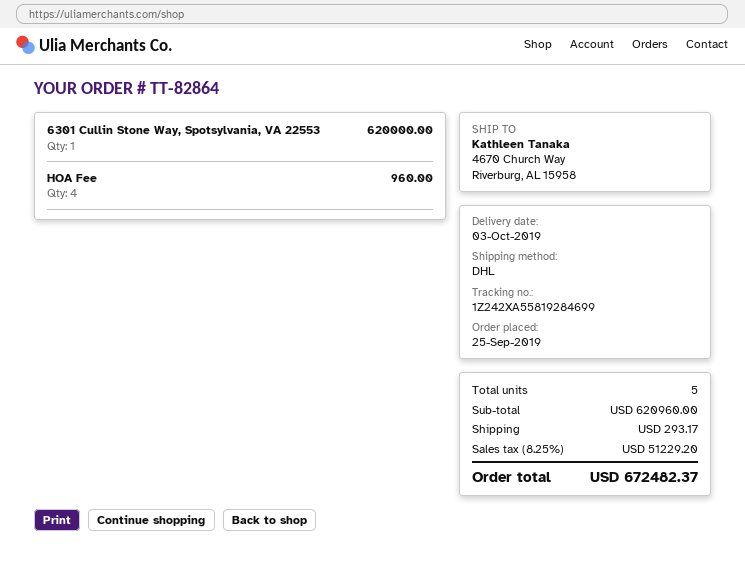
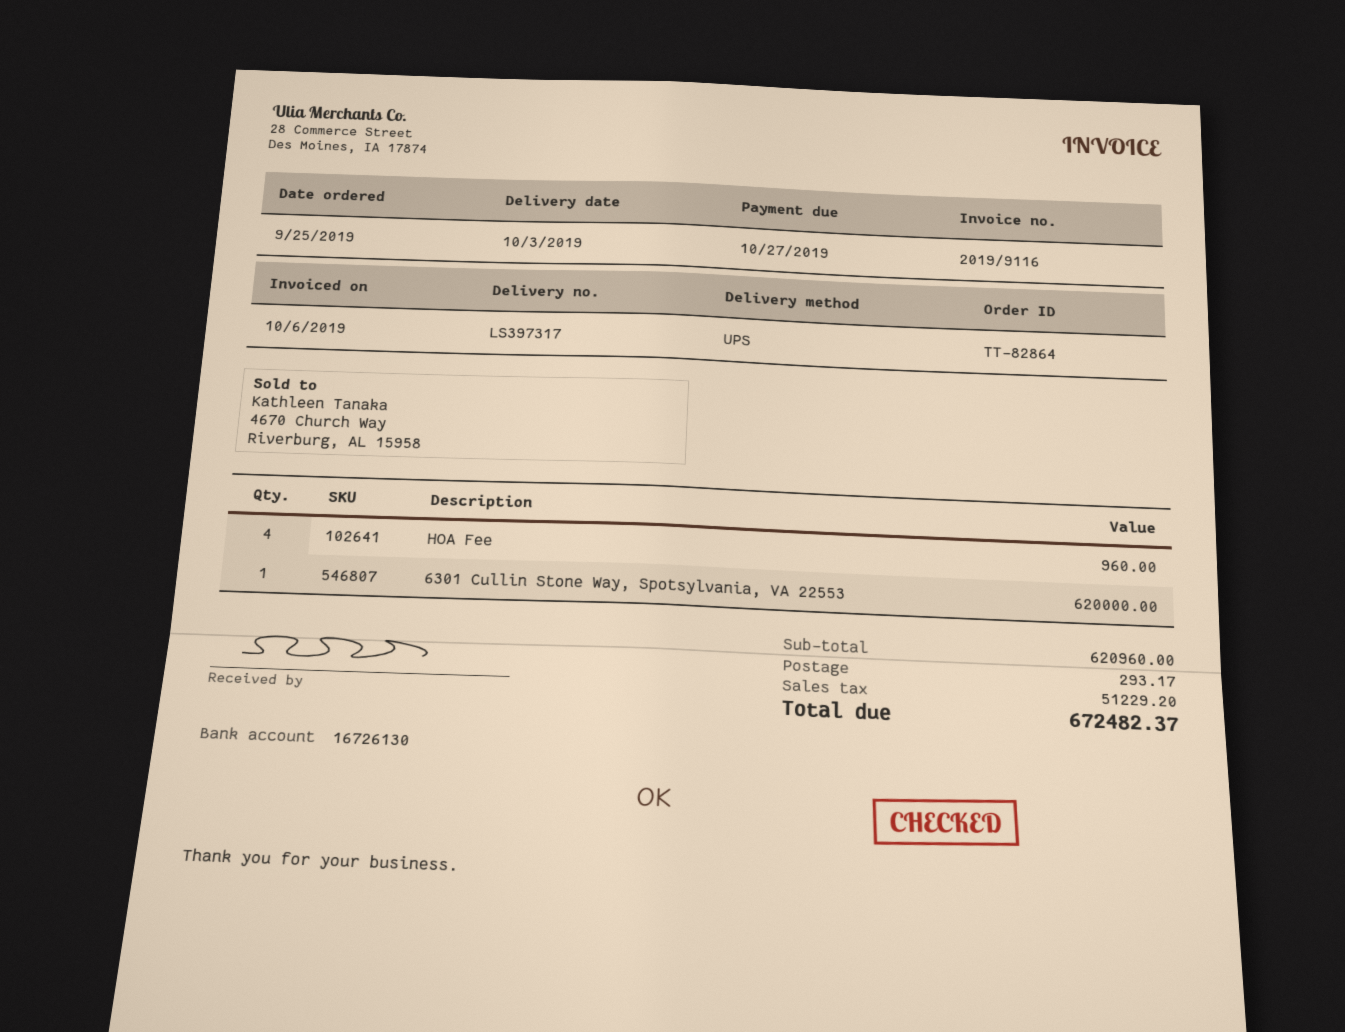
shipping method: DHL -> UPS

